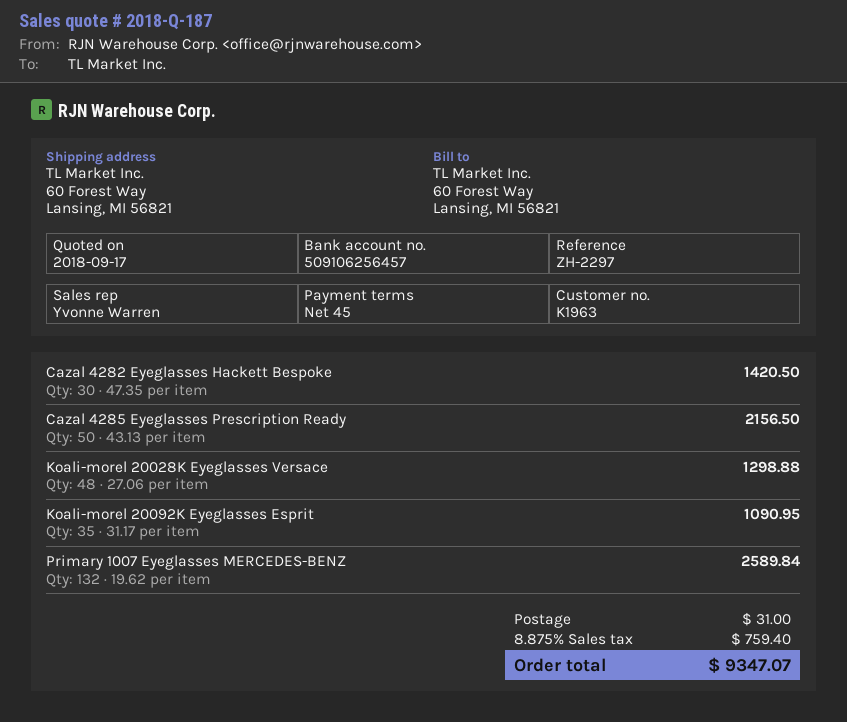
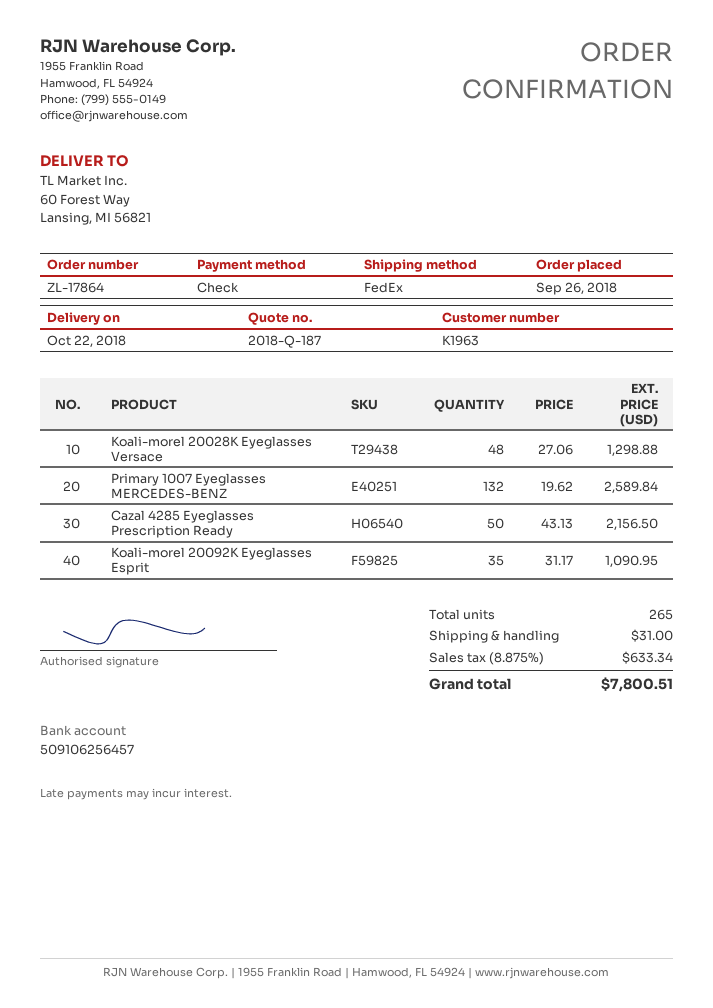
Cazal 4282 Eyeglasses Hackett Bespoke: 30 x 47.35 = 1420.50 -> none
tax: 8.875% = 759.40 -> 8.875% = 633.34
total: 9347.07 -> 7800.51

